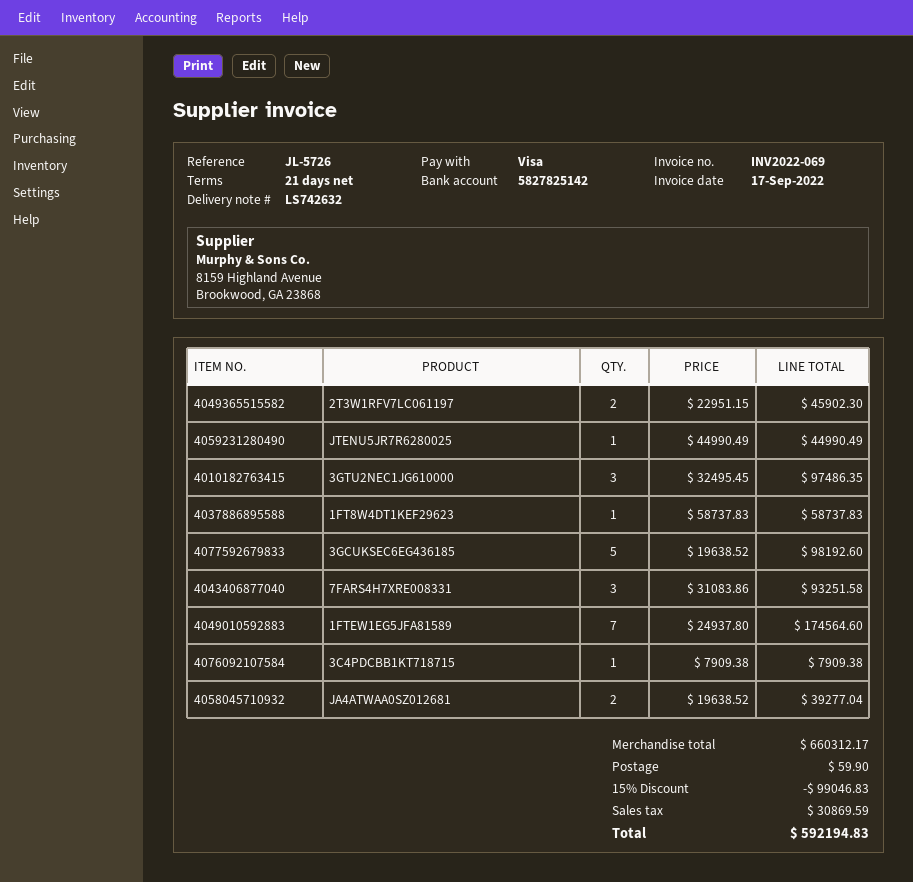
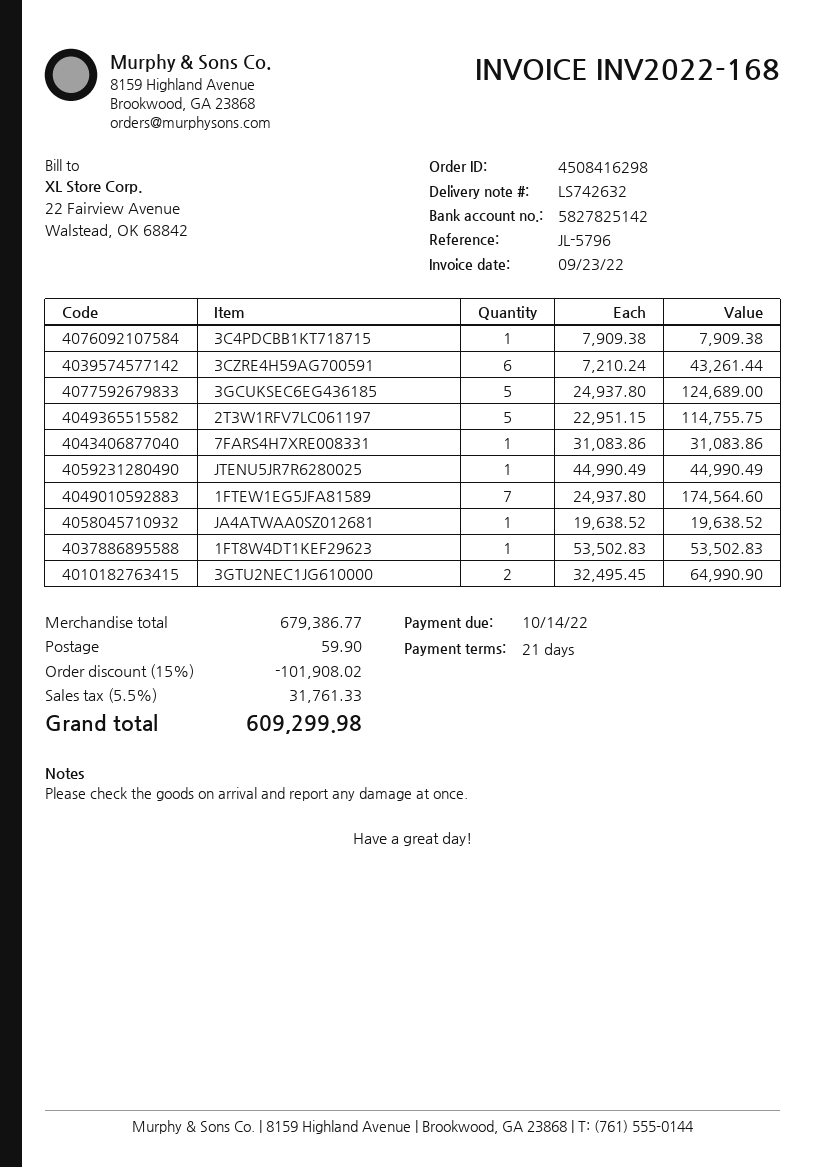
invoice number: INV2022-069 -> INV2022-168
invoice date: 2022-09-17 -> 2022-09-23
reference: JL-5726 -> JL-5796
2T3W1RFV7LC061197: 2 x 22951.15 = 45902.30 -> 5 x 22951.15 = 114755.75
3GTU2NEC1JG610000: 3 x 32495.45 = 97486.35 -> 2 x 32495.45 = 64990.90
1FT8W4DT1KEF29623: 1 x 58737.83 = 58737.83 -> 1 x 53502.83 = 53502.83
3GCUKSEC6EG436185: 5 x 19638.52 = 98192.60 -> 5 x 24937.80 = 124689.00
7FARS4H7XRE008331: 3 x 31083.86 = 93251.58 -> 1 x 31083.86 = 31083.86
JA4ATWAA0SZ012681: 2 x 19638.52 = 39277.04 -> 1 x 19638.52 = 19638.52
3CZRE4H59AG700591: none -> 6 x 7210.24 = 43261.44
subtotal: 660312.17 -> 679386.77
discount: 15% = 99046.83 -> 15% = 101908.02
tax: 30869.59 -> 31761.33
total: 592194.83 -> 609299.98

